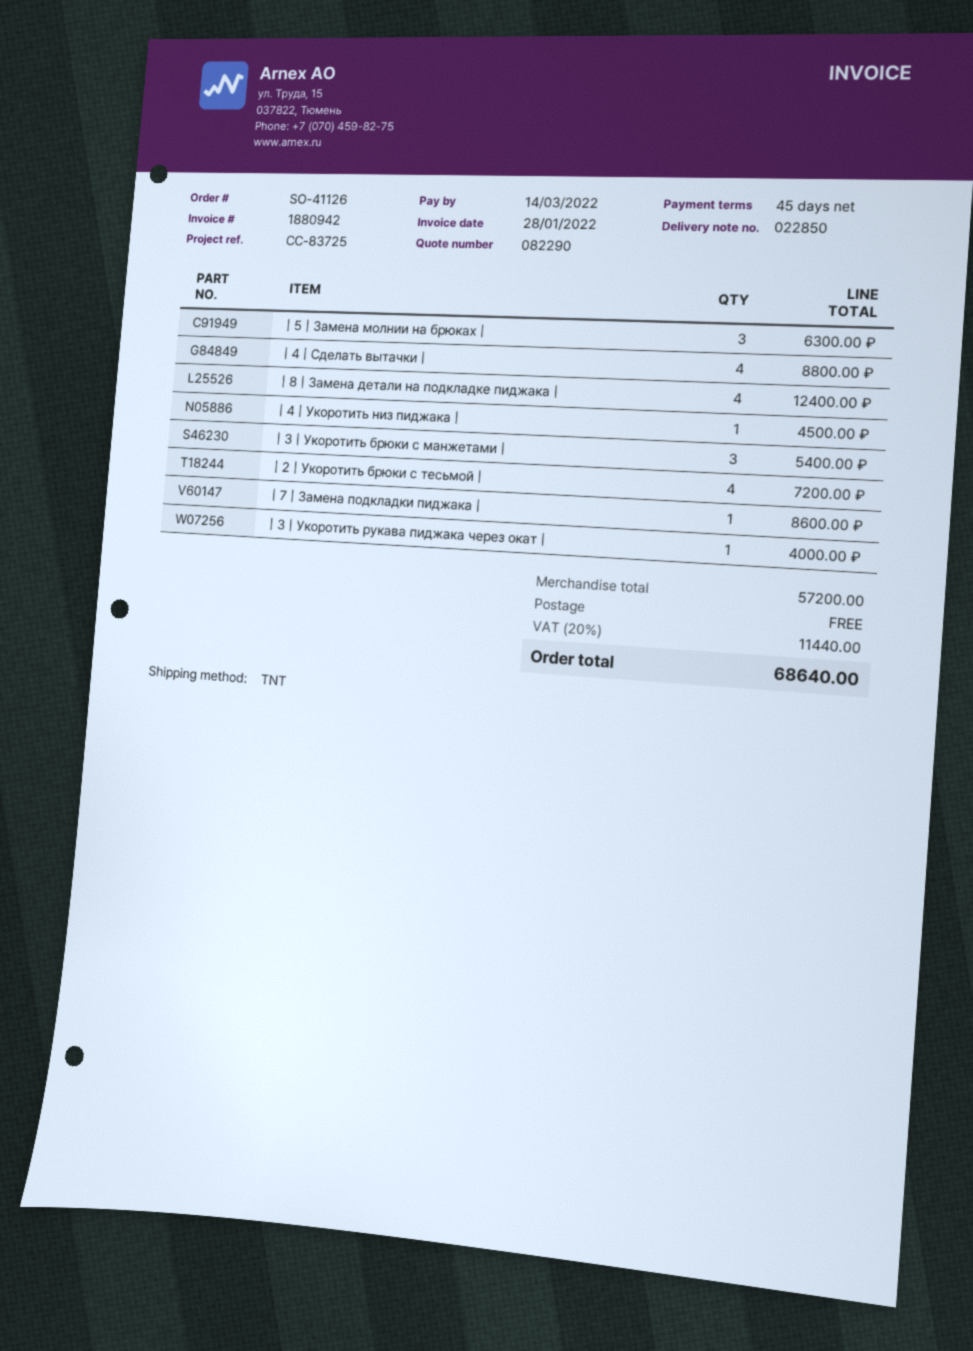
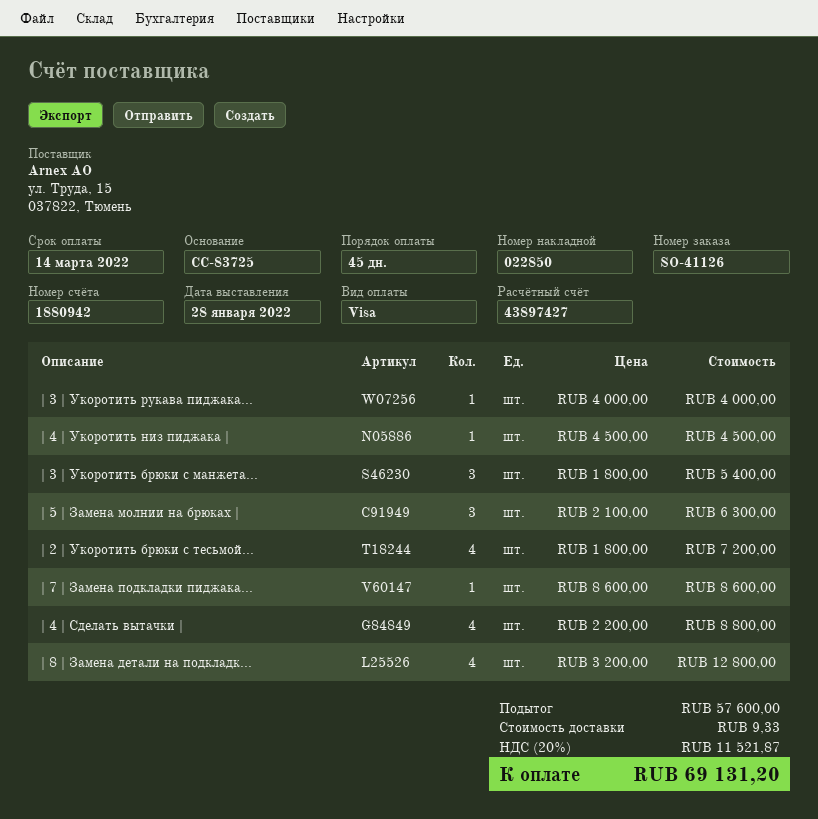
| 8 | Замена детали на подкладке пиджака |: 4 for 12400.00 -> 4 for 12800.00
subtotal: 57200.00 -> 57600.00
shipping: 0.00 -> 9.33
tax: 20% = 11440.00 -> 20% = 11521.87
total: 68640.00 -> 69131.20

